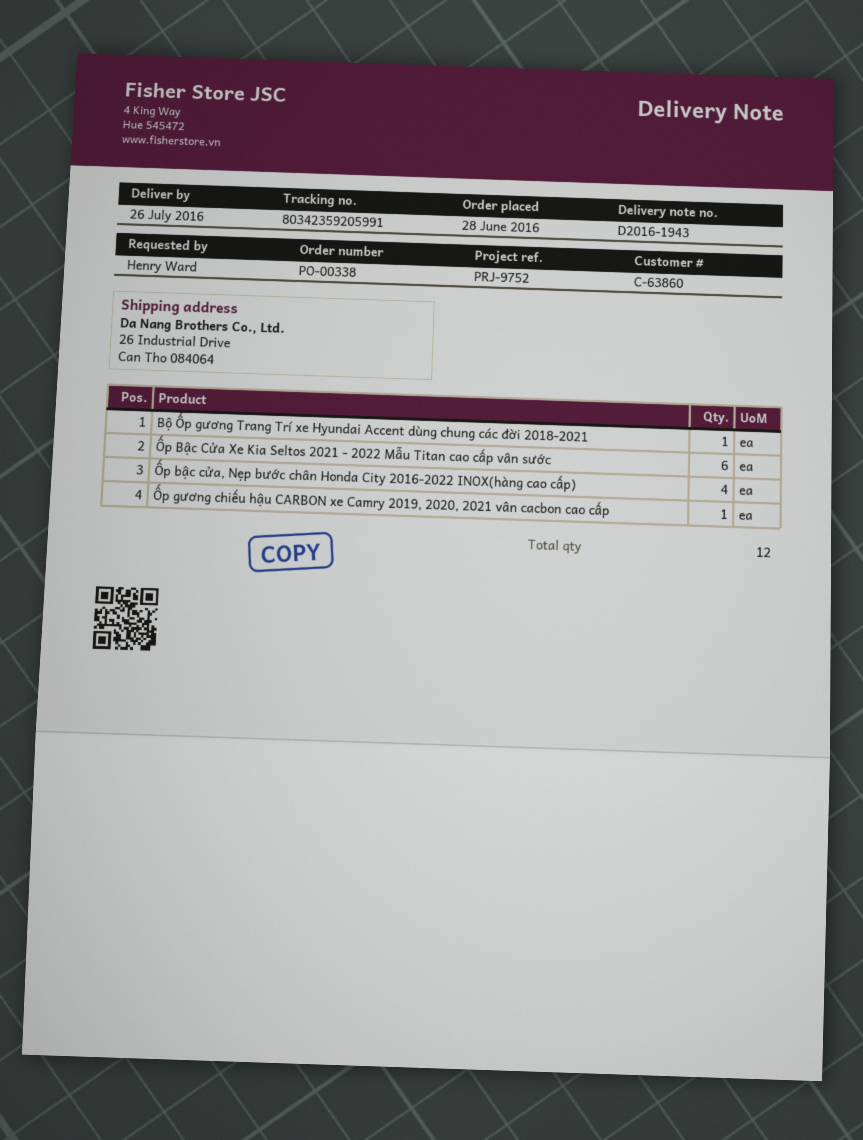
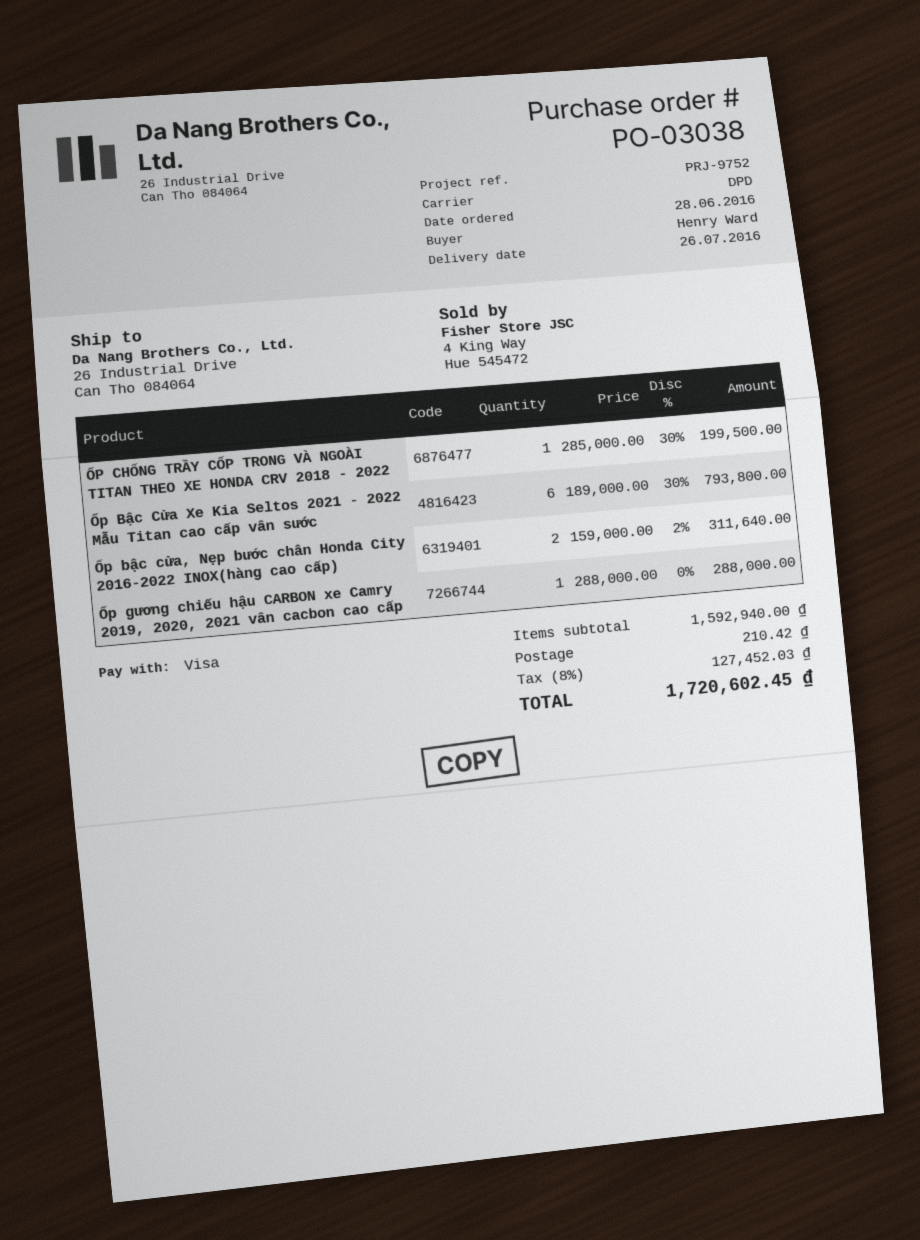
order number: PO-00338 -> PO-03038
Bộ Ốp gương Trang Trí xe Hyundai Accent dùng chung các đời 2018-2021: 1 -> none
Ốp bậc cửa, Nẹp bước chân Honda City 2016-2022 INOX(hàng cao cấp): 4 -> 2
ỐP CHỐNG TRẦY CỐP TRONG VÀ NGOÀI TITAN THEO XE HONDA CRV 2018 - 2022: none -> 1

